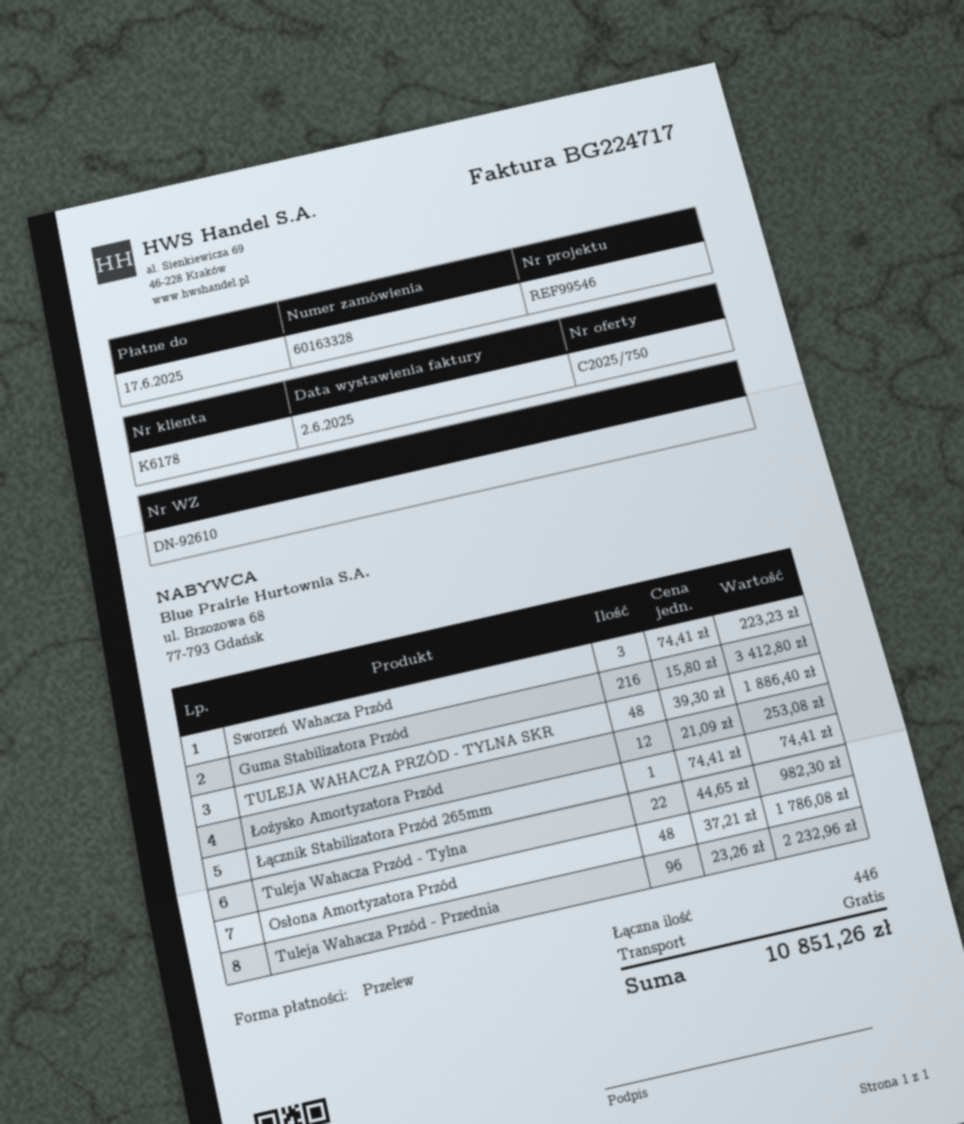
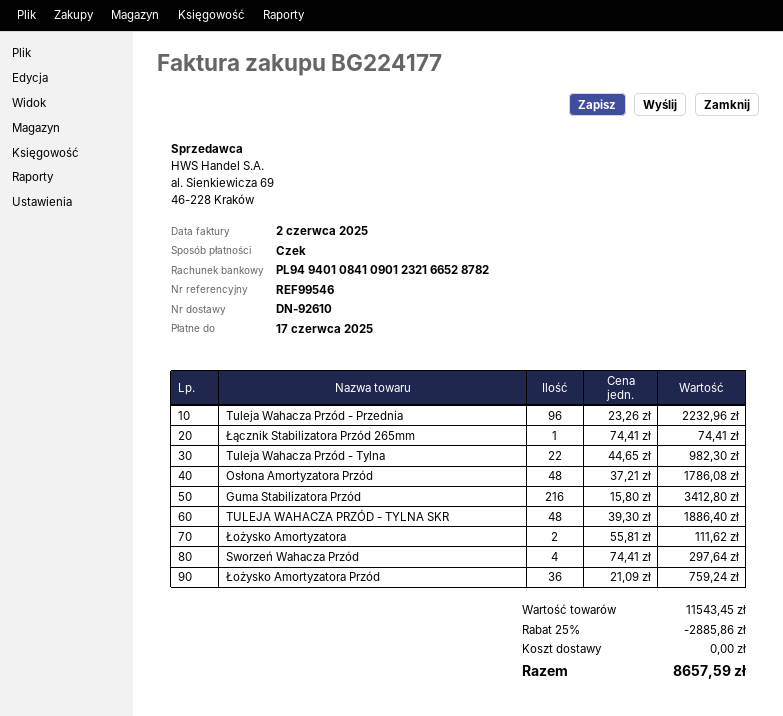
invoice number: BG224717 -> BG224177
payment method: bank transfer -> cheque
Sworzeń Wahacza Przód: 3 x 74.41 = 223.23 -> 4 x 74.41 = 297.64
Łożysko Amortyzatora Przód: 12 x 21.09 = 253.08 -> 36 x 21.09 = 759.24
Łożysko Amortyzatora: none -> 2 x 55.81 = 111.62
discount: none -> 25% = 2885.86
total: 10851.26 -> 8657.59

